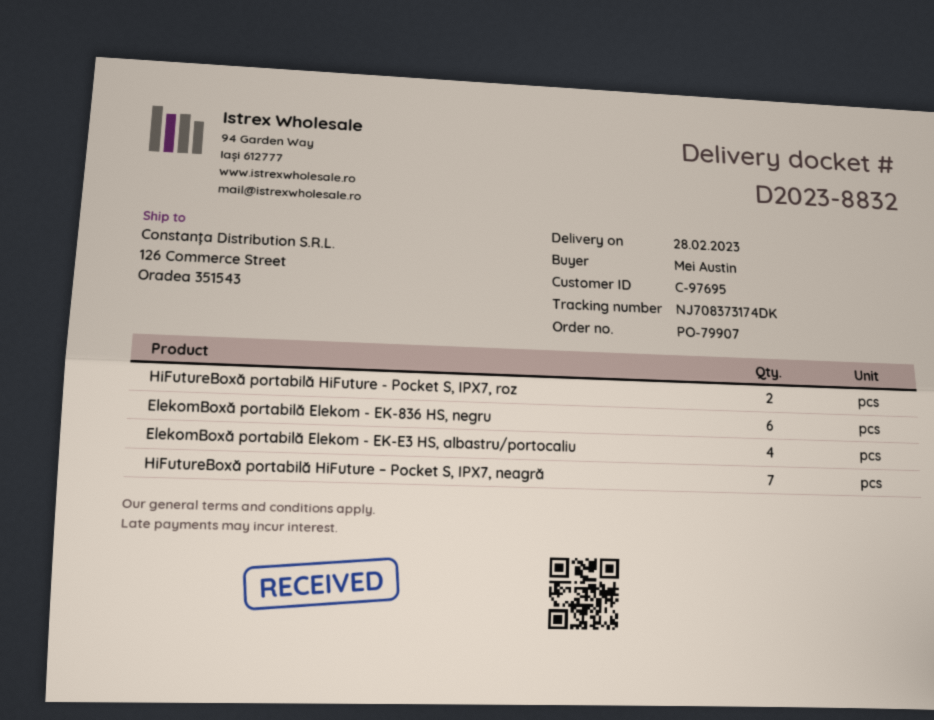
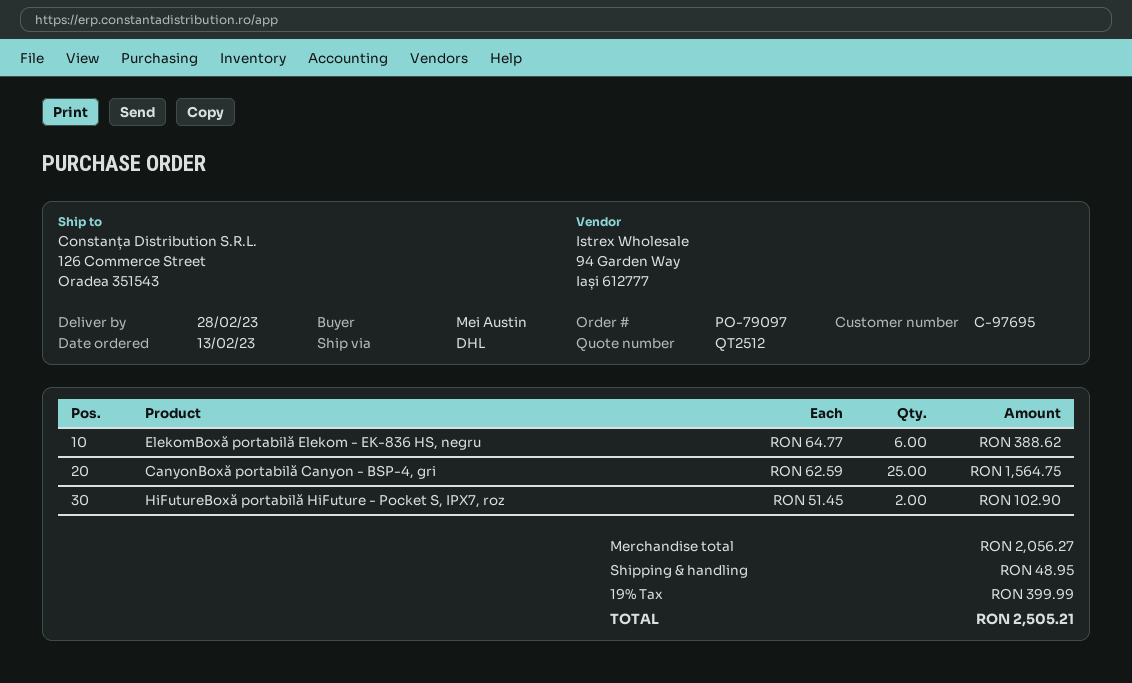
order number: PO-79907 -> PO-79097
ElekomBoxă portabilă Elekom - EK-E3 HS, albastru/portocaliu: 4 -> none
HiFutureBoxă portabilă HiFuture – Pocket S, IPX7, neagră: 7 -> none
CanyonBoxă portabilă Canyon - BSP-4, gri: none -> 25

